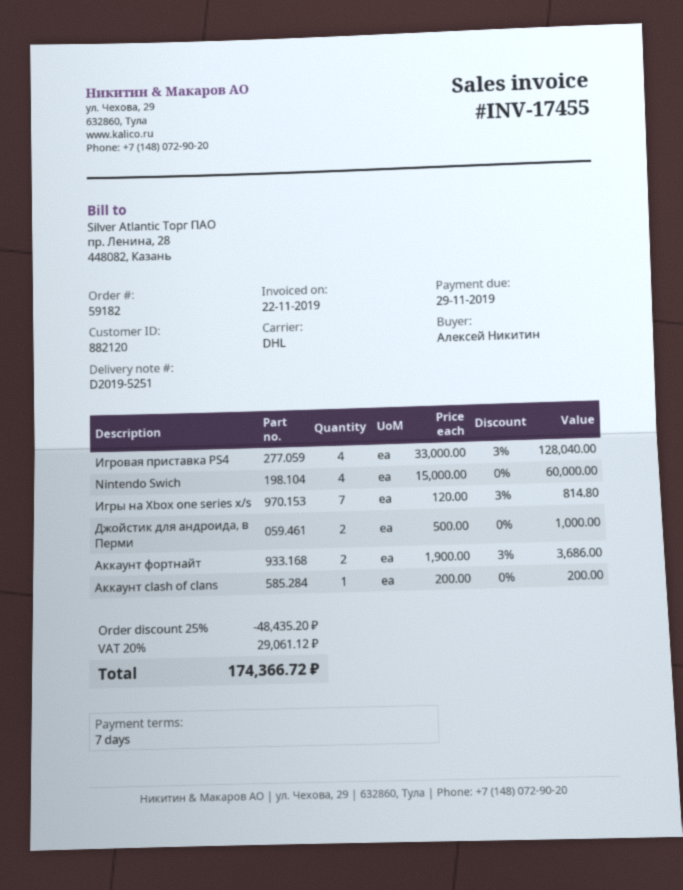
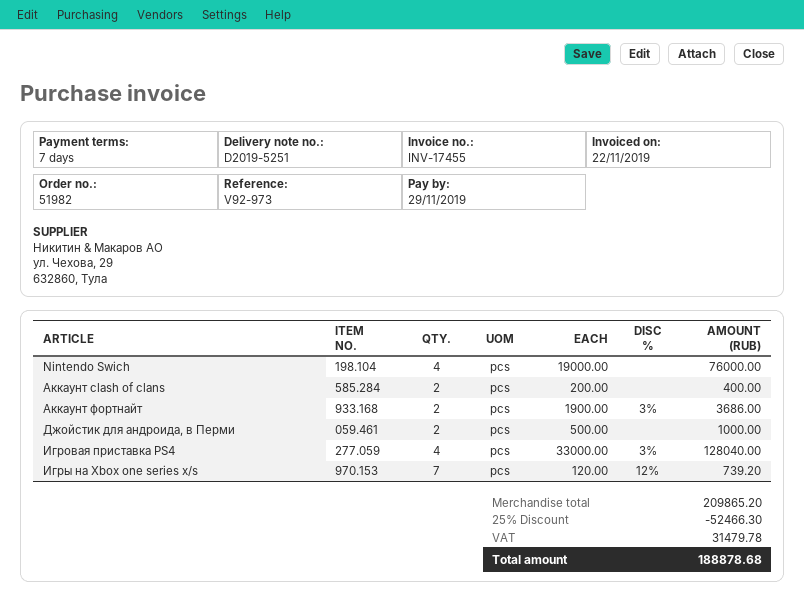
order number: 59182 -> 51982
Nintendo Swich: 4 x 15000.00 = 60000.00 -> 4 x 19000.00 = 76000.00
Игры на Xbox one series x/s: 7 x 120.00 - 3% = 814.80 -> 7 x 120.00 - 12% = 739.20
Аккаунт clash of clans: 1 x 200.00 = 200.00 -> 2 x 200.00 = 400.00
discount: 25% = 48435.20 -> 25% = 52466.30
tax: 29061.12 -> 31479.78
total: 174366.72 -> 188878.68

